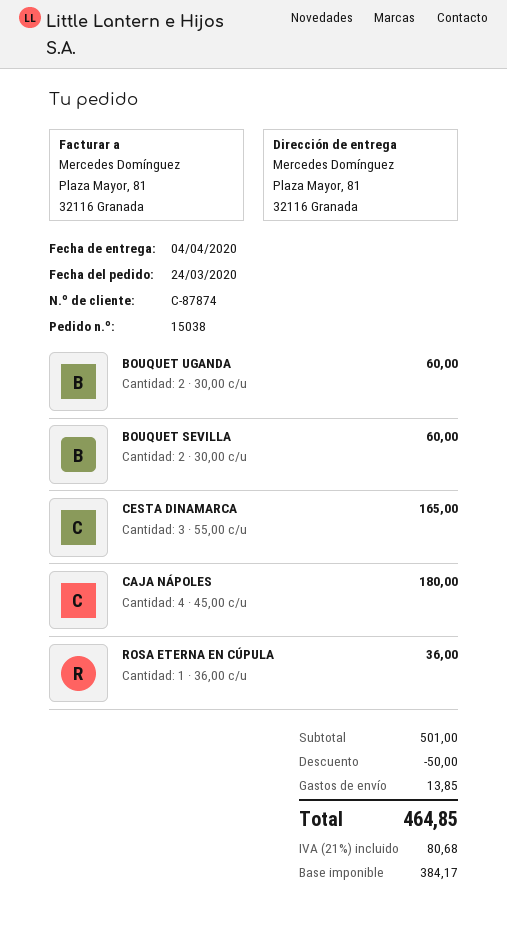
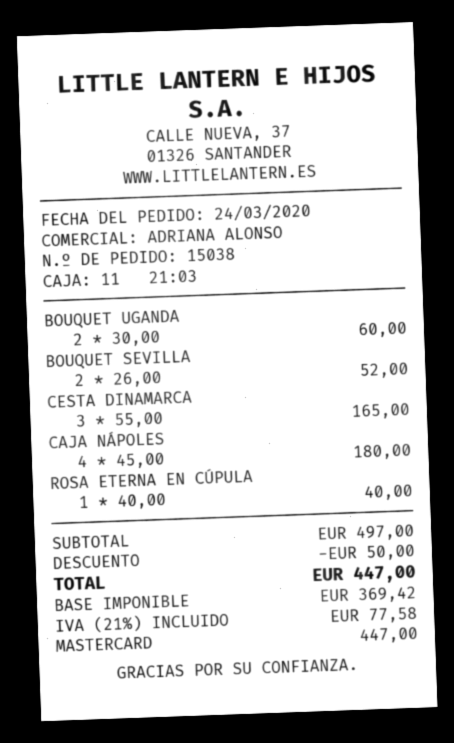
BOUQUET SEVILLA: 2 x 30.00 = 60.00 -> 2 x 26.00 = 52.00
ROSA ETERNA EN CÚPULA: 1 x 36.00 = 36.00 -> 1 x 40.00 = 40.00
subtotal: 501.00 -> 497.00
shipping: 13.85 -> none
net: 384.17 -> 369.42
tax: 21% = 80.68 -> 21% = 77.58
total: 464.85 -> 447.00

